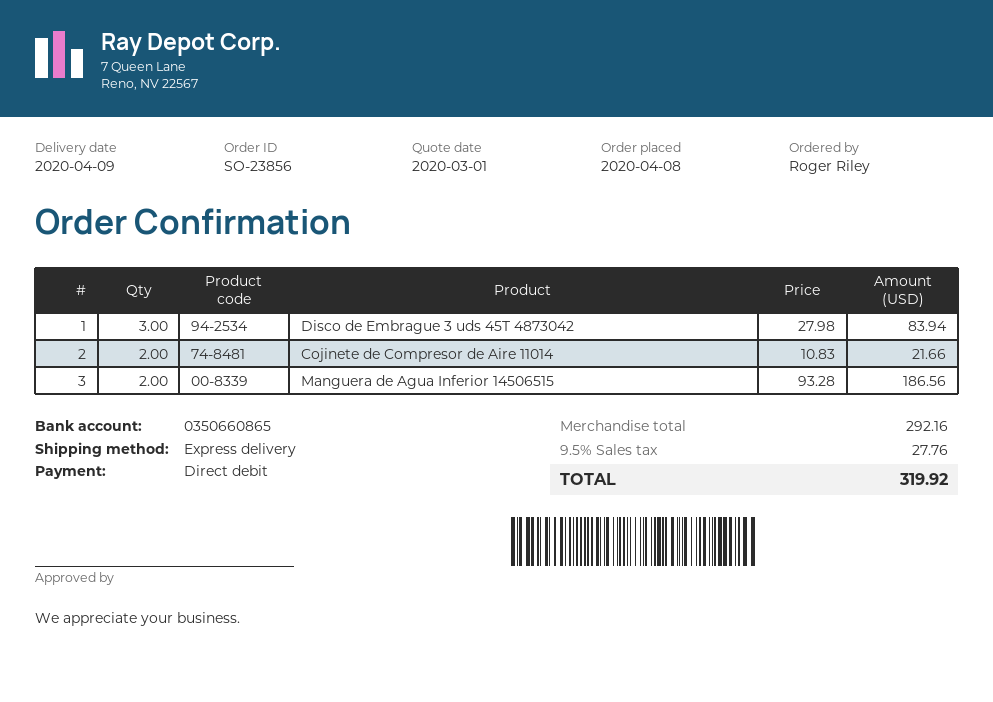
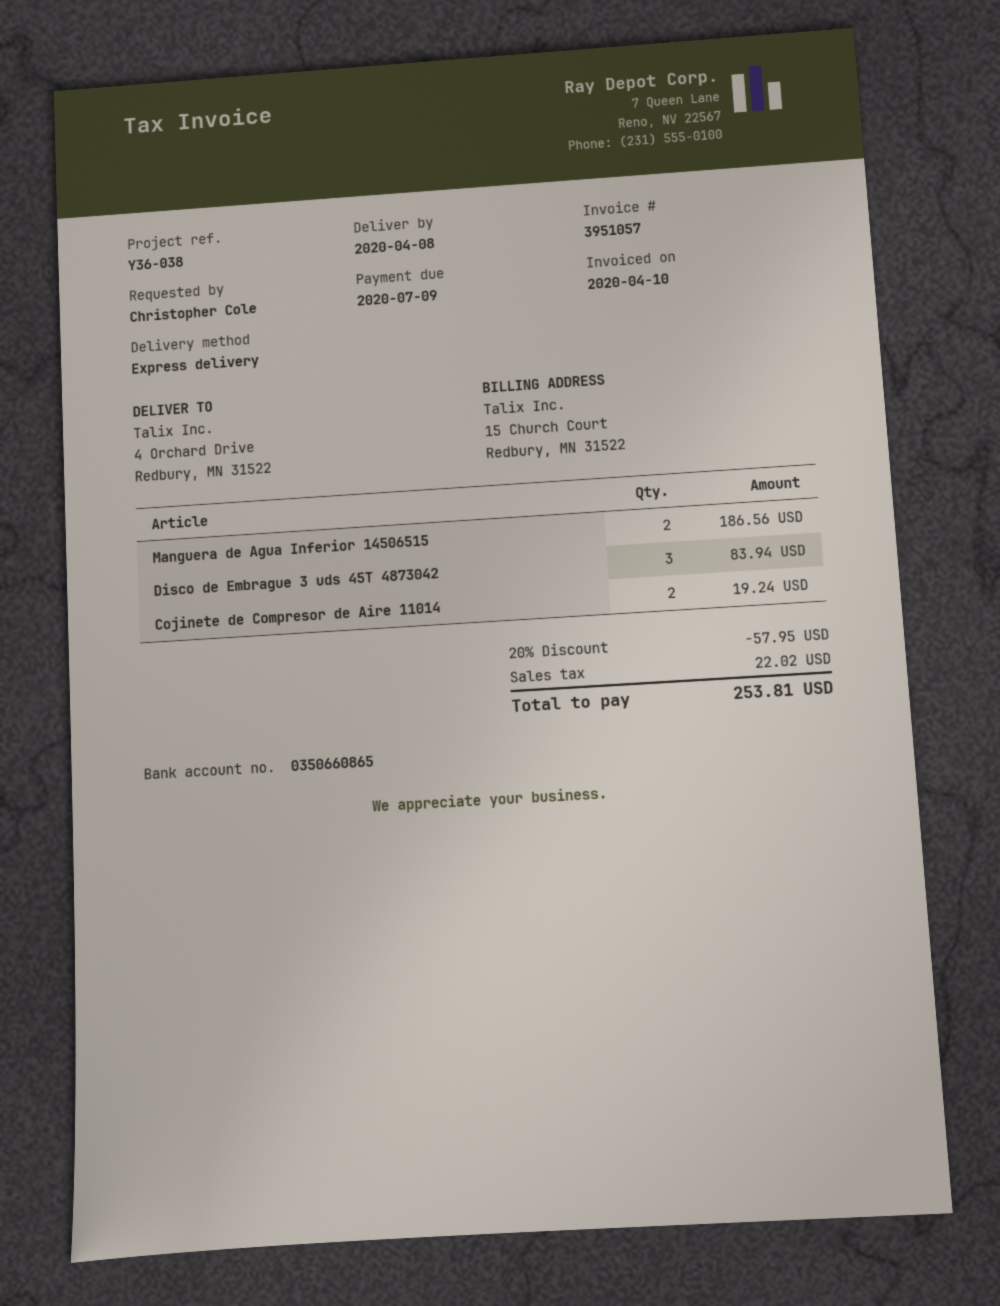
delivery date: 2020-04-09 -> 2020-04-08
ordered by: Roger Riley -> Christopher Cole
Cojinete de Compresor de Aire 11014: 2 for 21.66 -> 2 for 19.24
discount: none -> 20% = 57.95
tax: 27.76 -> 22.02
total: 319.92 -> 253.81

